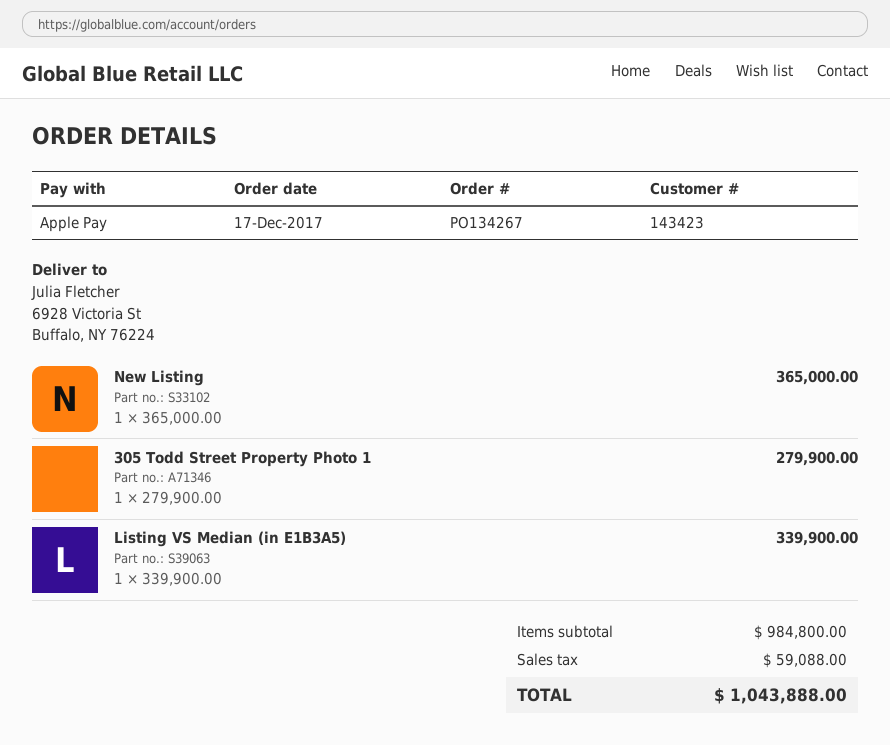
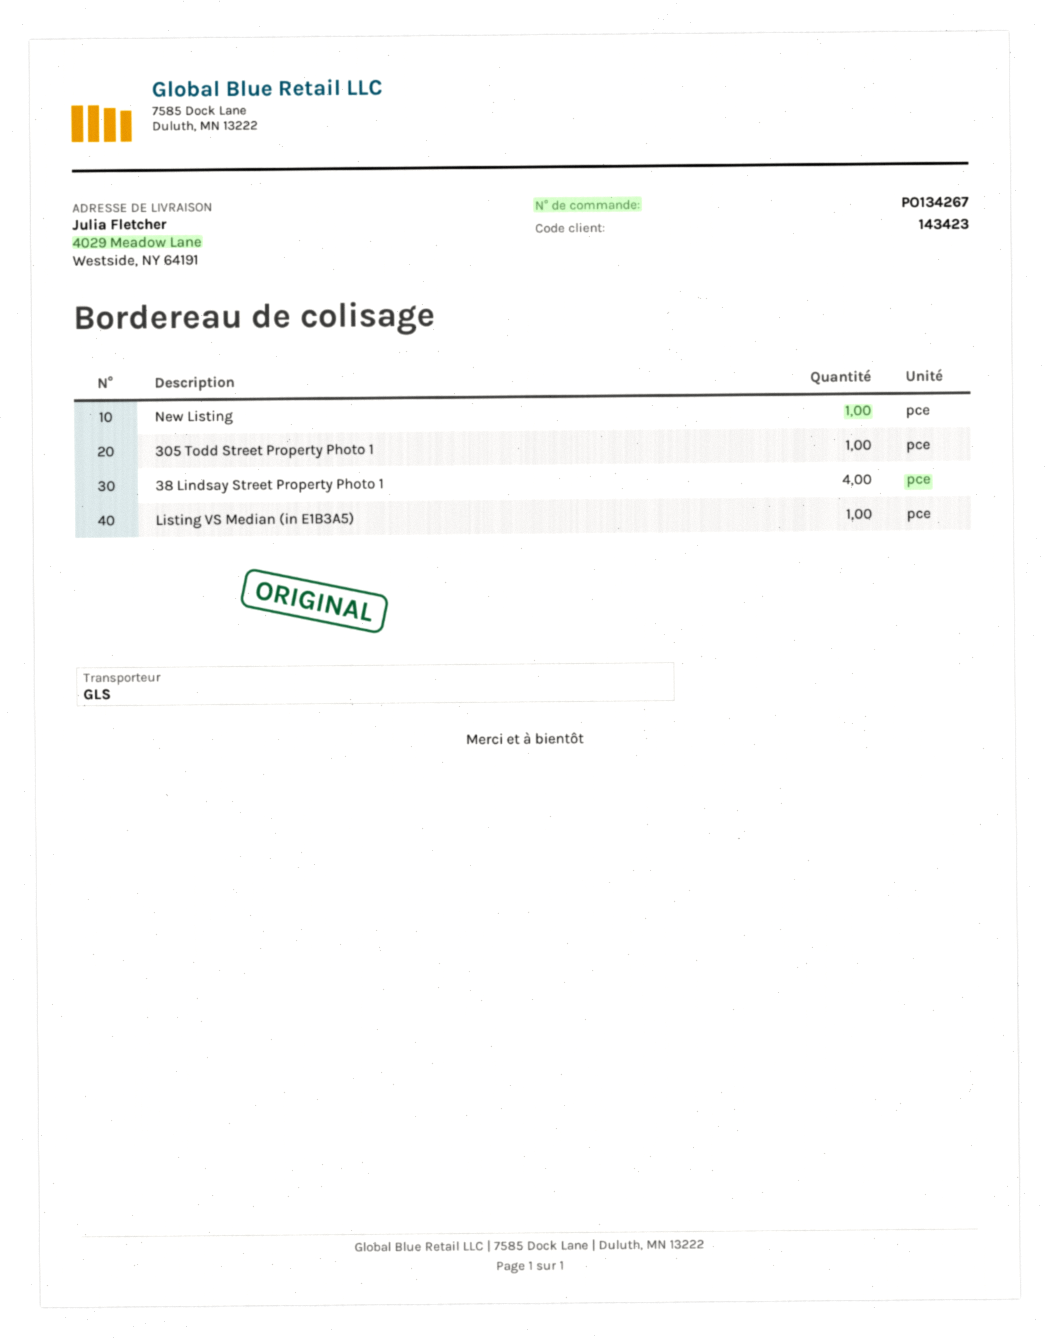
ship to: 6928 Victoria St, Buffalo, NY 76224 -> 4029 Meadow Lane, Westside, NY 64191
38 Lindsay Street Property Photo 1: none -> 4

